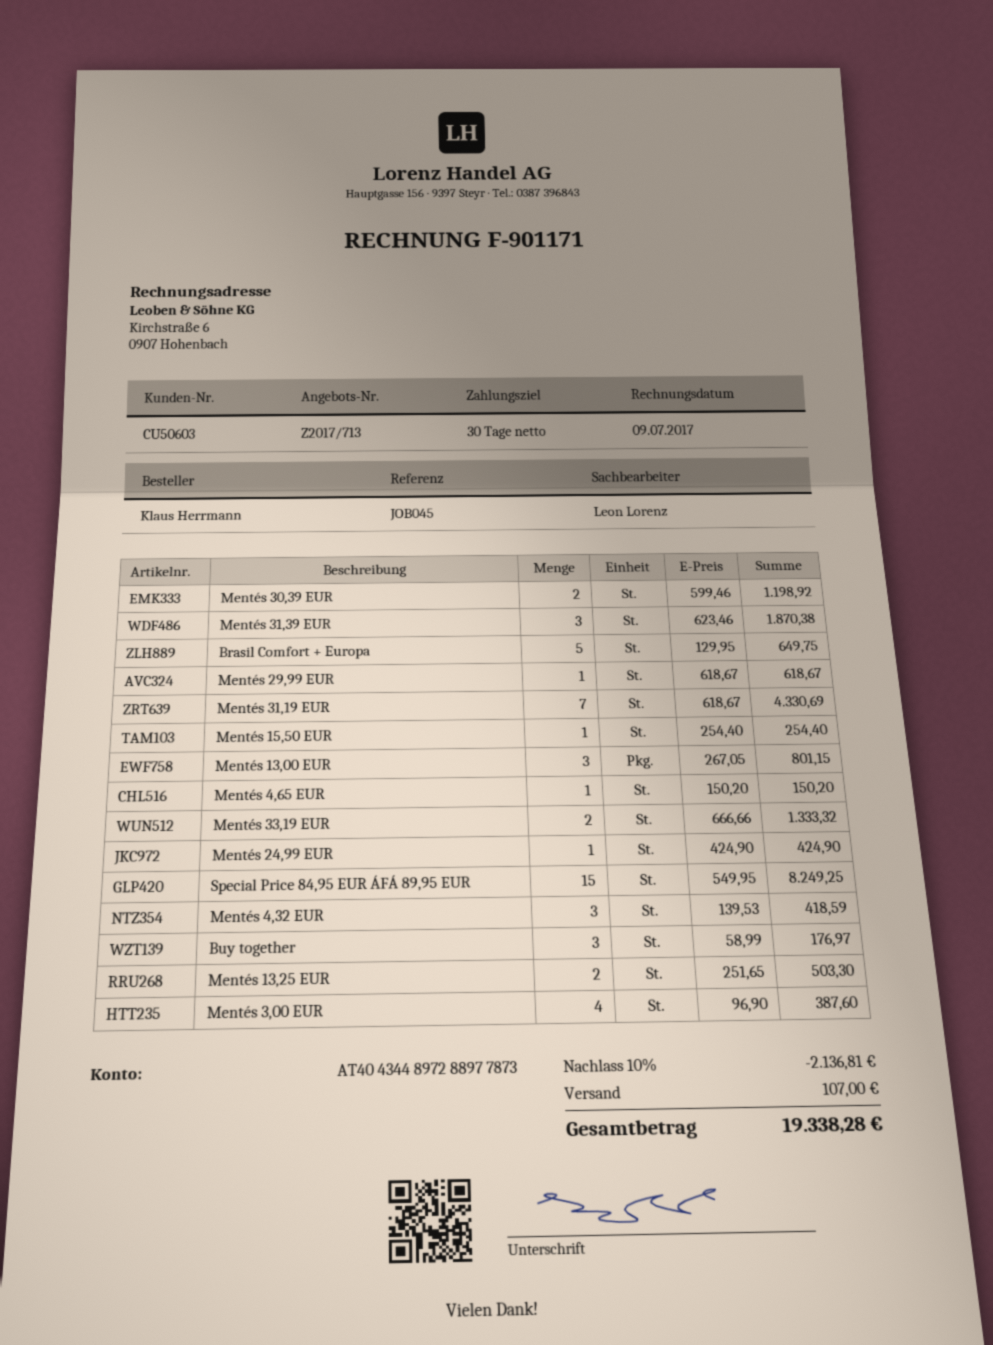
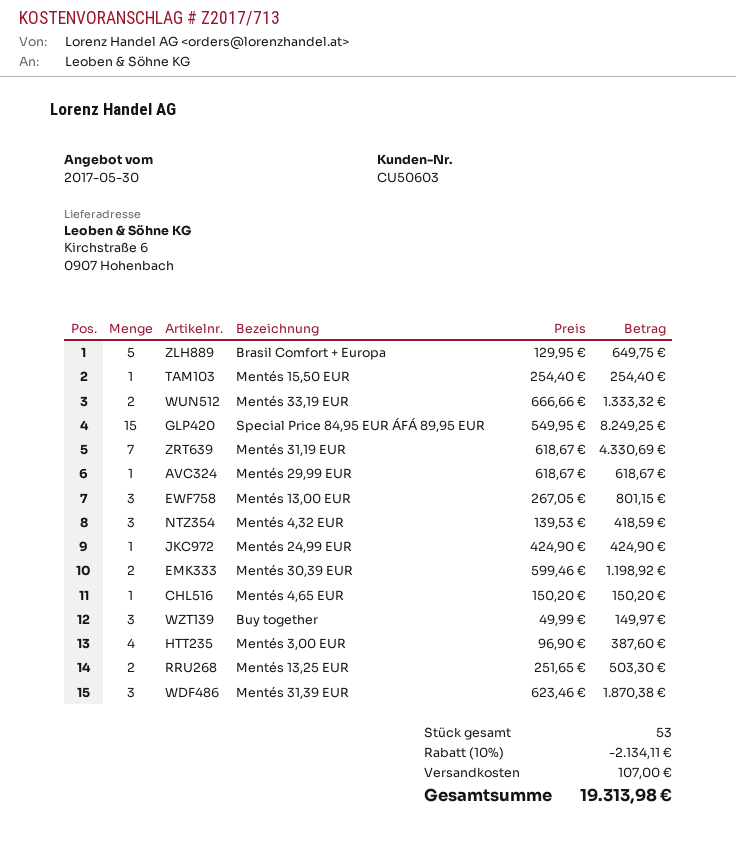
Buy together: 3 x 58.99 = 176.97 -> 3 x 49.99 = 149.97
discount: 10% = 2136.81 -> 10% = 2134.11
total: 19338.28 -> 19313.98

